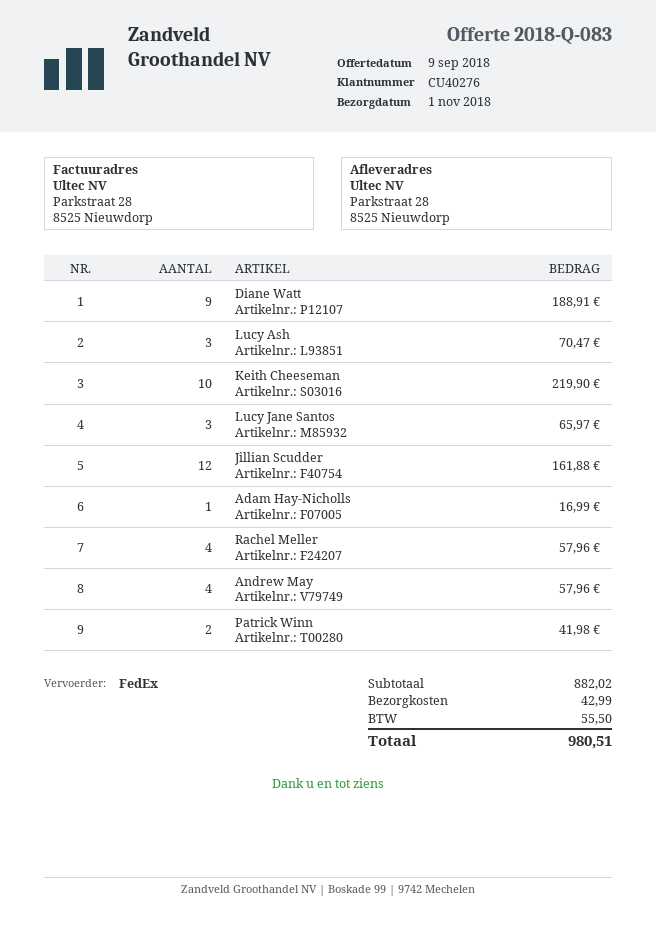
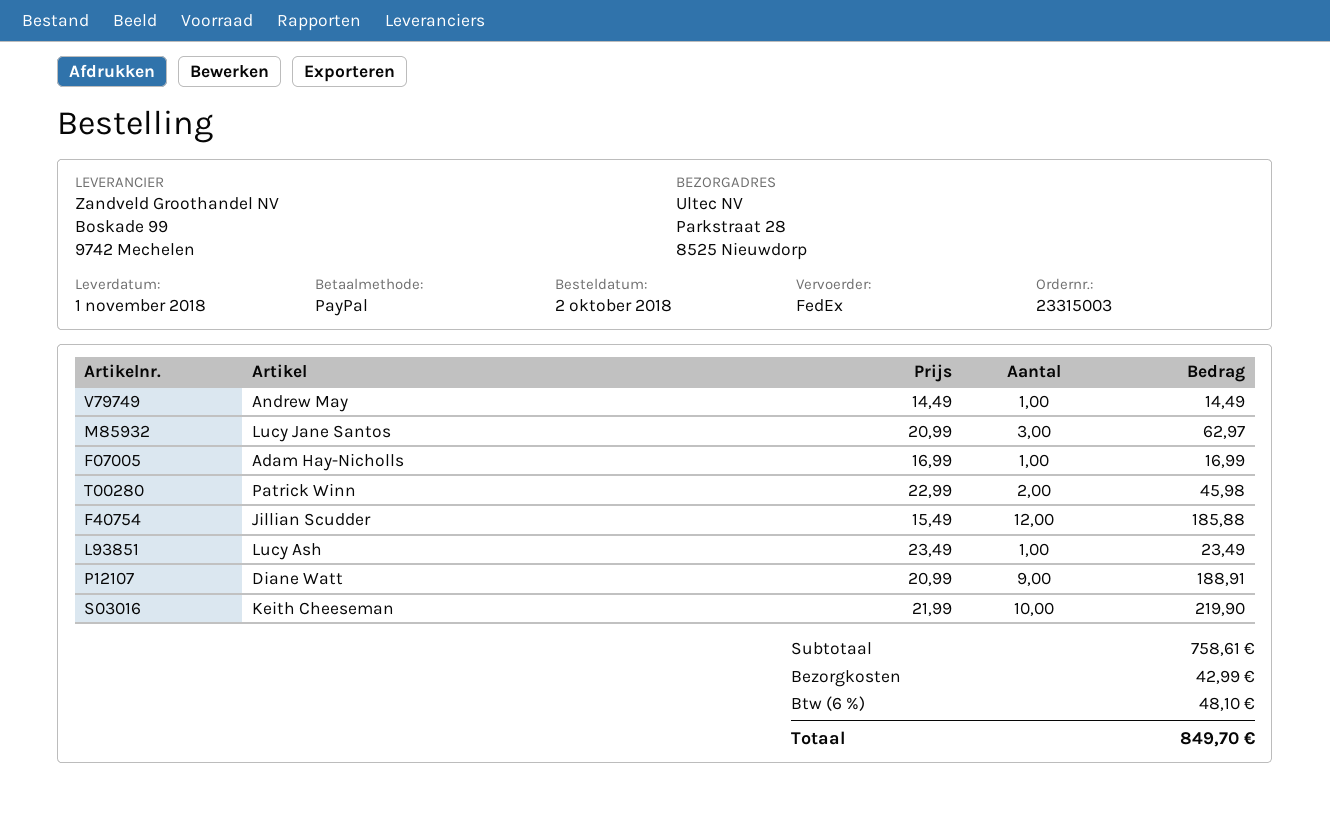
Lucy Ash: 3 for 70.47 -> 1 for 23.49
Lucy Jane Santos: 3 for 65.97 -> 3 for 62.97
Jillian Scudder: 12 for 161.88 -> 12 for 185.88
Rachel Meller: 4 for 57.96 -> none
Andrew May: 4 for 57.96 -> 1 for 14.49
Patrick Winn: 2 for 41.98 -> 2 for 45.98
subtotal: 882.02 -> 758.61
tax: 55.50 -> 48.10
total: 980.51 -> 849.70

